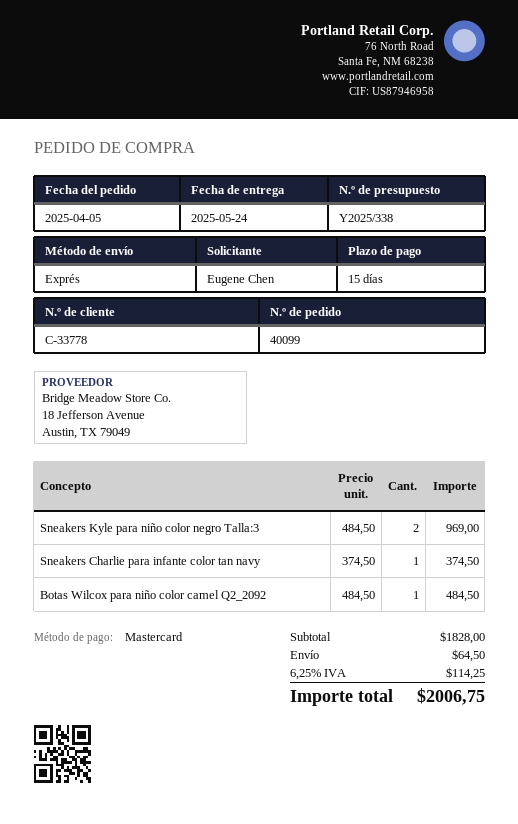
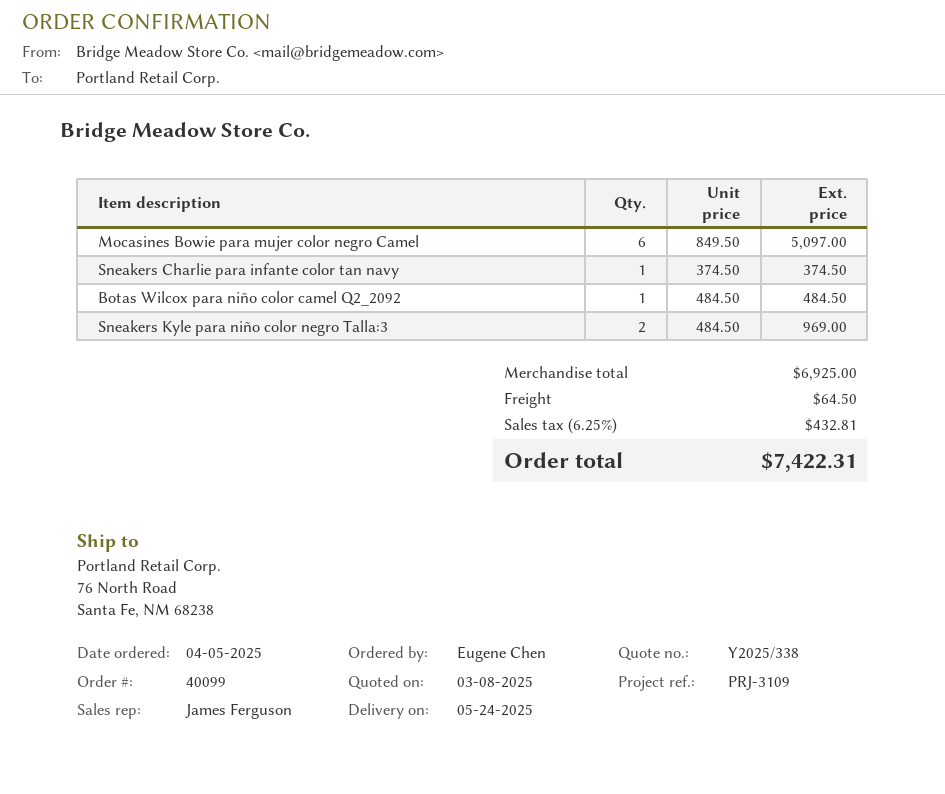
Mocasines Bowie para mujer color negro Camel: none -> 6 x 849.50 = 5097.00
subtotal: 1828.00 -> 6925.00
tax: 6.25% = 114.25 -> 6.25% = 432.81
total: 2006.75 -> 7422.31

